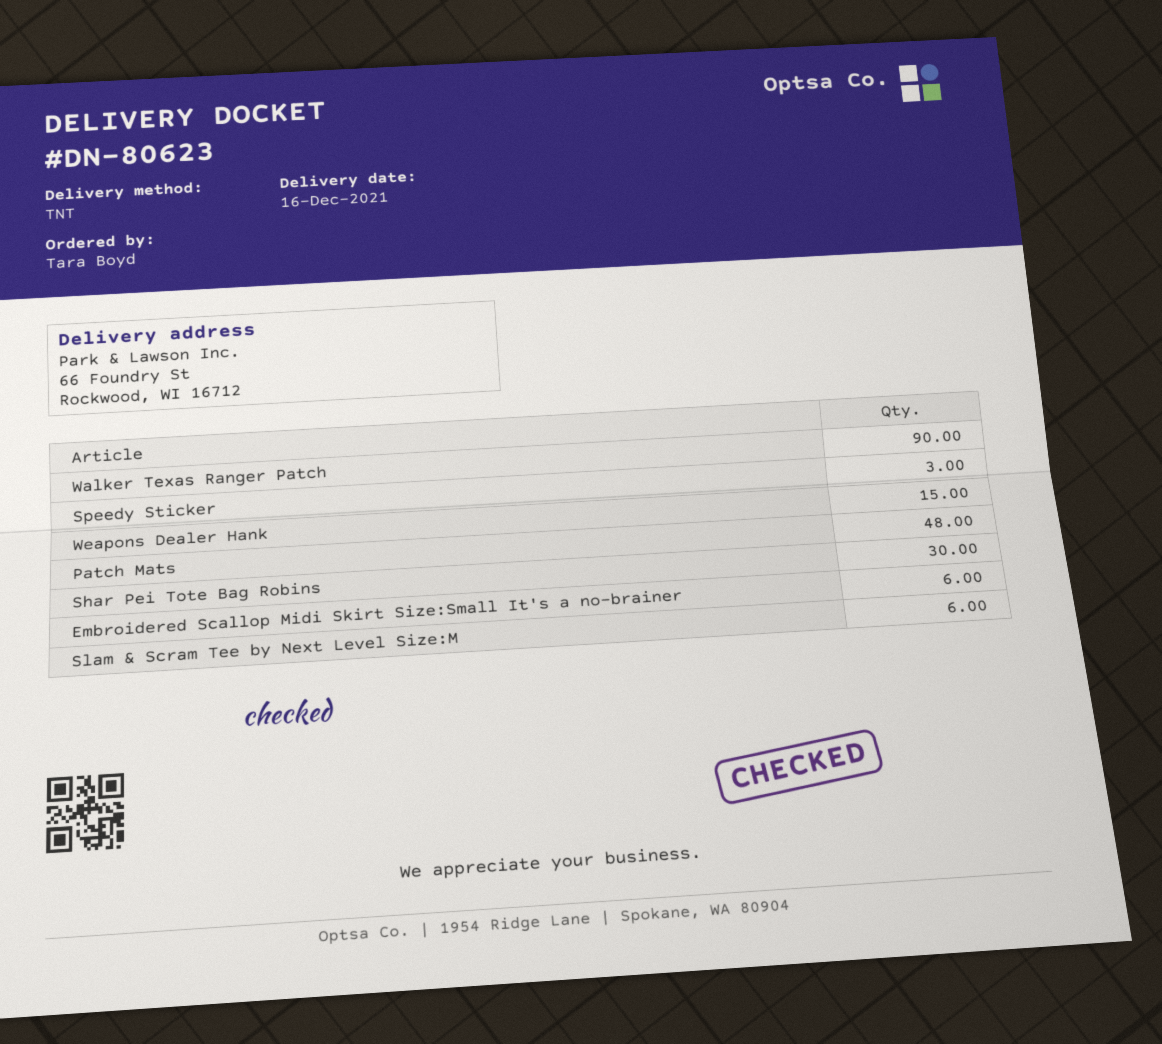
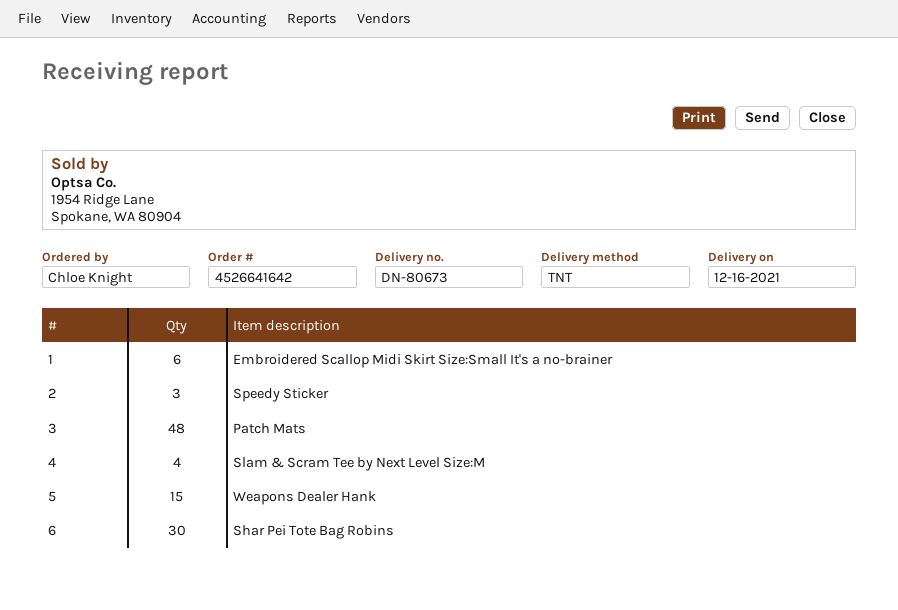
delivery note number: DN-80623 -> DN-80673
ordered by: Tara Boyd -> Chloe Knight
Walker Texas Ranger Patch: 90 -> none
Slam & Scram Tee by Next Level Size:M: 6 -> 4

